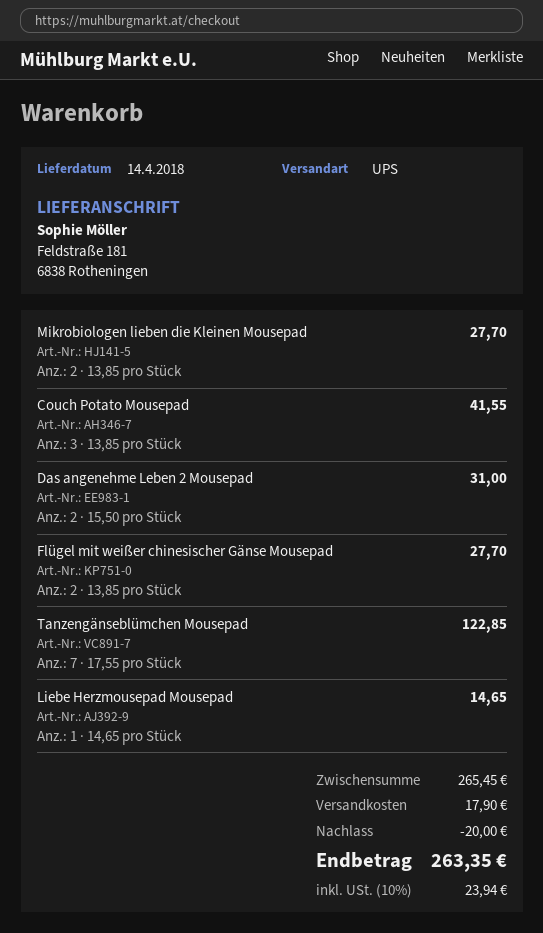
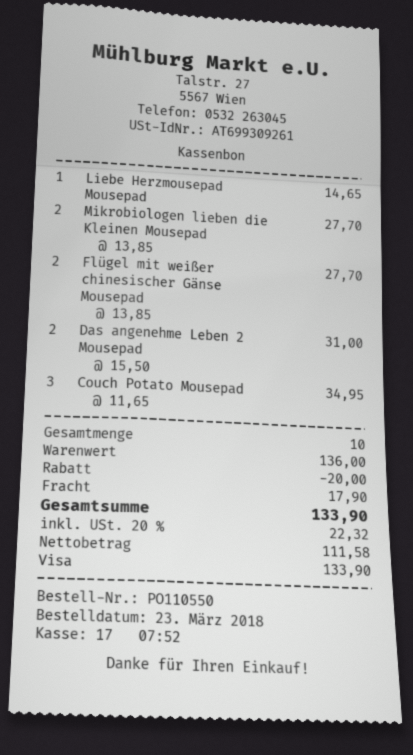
Couch Potato Mousepad: 3 x 13.85 = 41.55 -> 3 x 11.65 = 34.95
Tanzengänseblümchen Mousepad: 7 x 17.55 = 122.85 -> none
subtotal: 265.45 -> 136.00
tax: 10% = 23.94 -> 20% = 22.32
total: 263.35 -> 133.90

